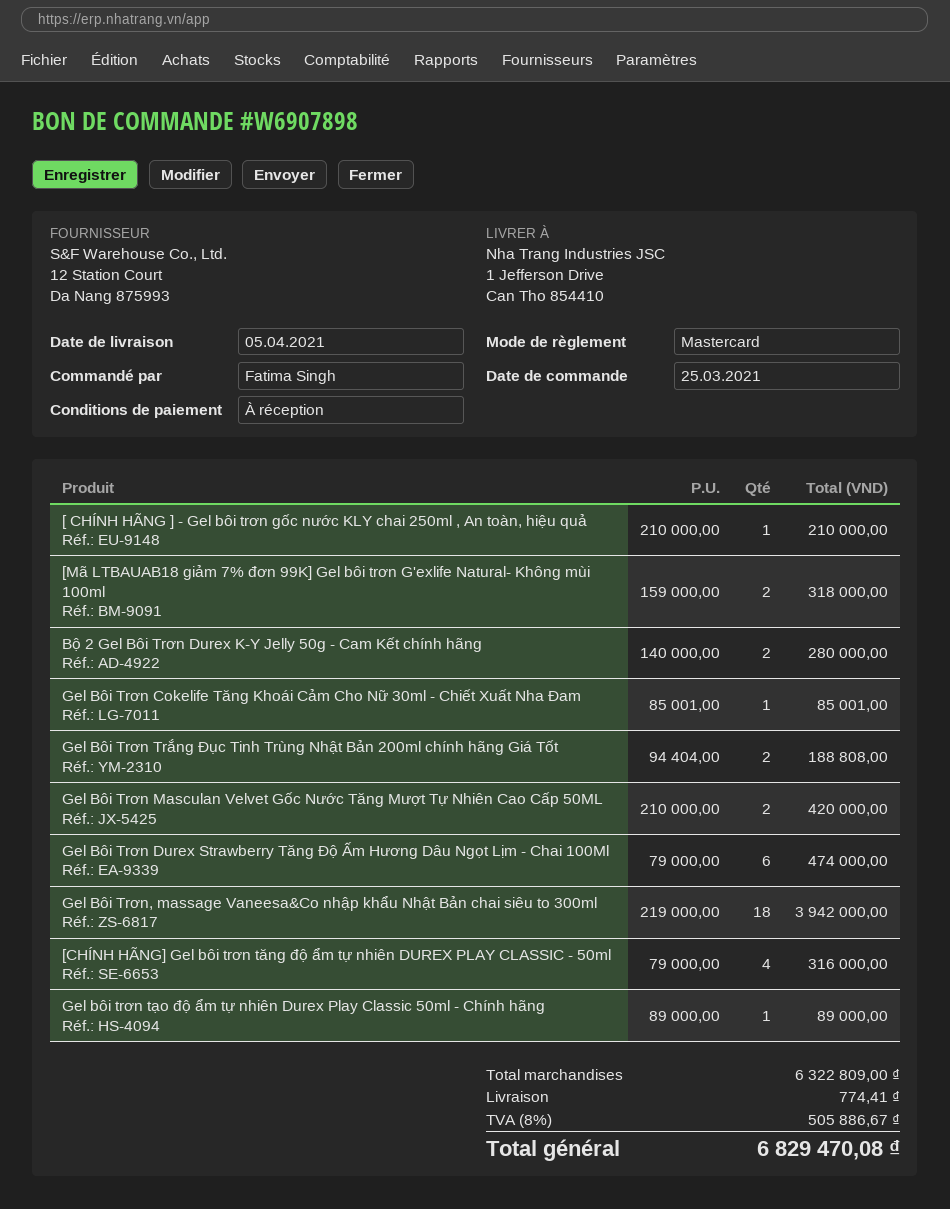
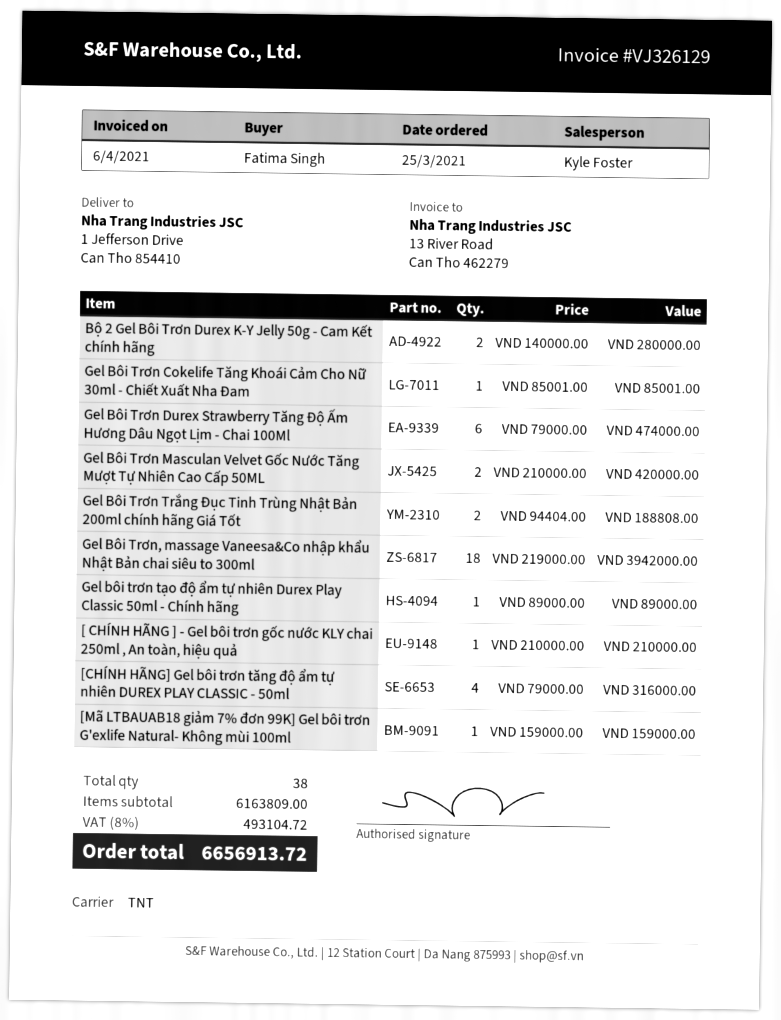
[Mã LTBAUAB18 giảm 7% đơn 99K] Gel bôi trơn G'exlife Natural- Không mùi 100ml: 2 x 159000.00 = 318000.00 -> 1 x 159000.00 = 159000.00
subtotal: 6322809.00 -> 6163809.00
shipping: 774.41 -> none
tax: 8% = 505886.67 -> 8% = 493104.72
total: 6829470.08 -> 6656913.72

